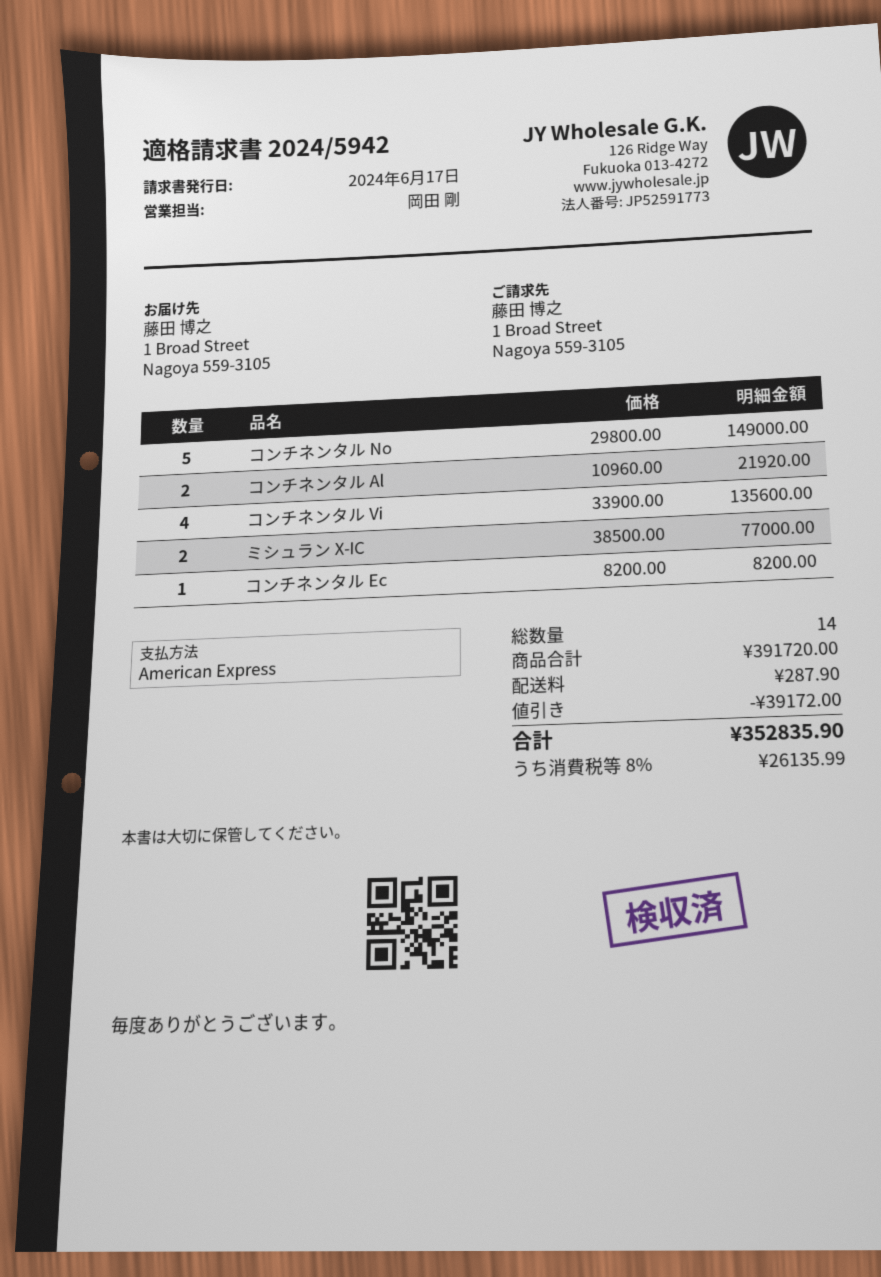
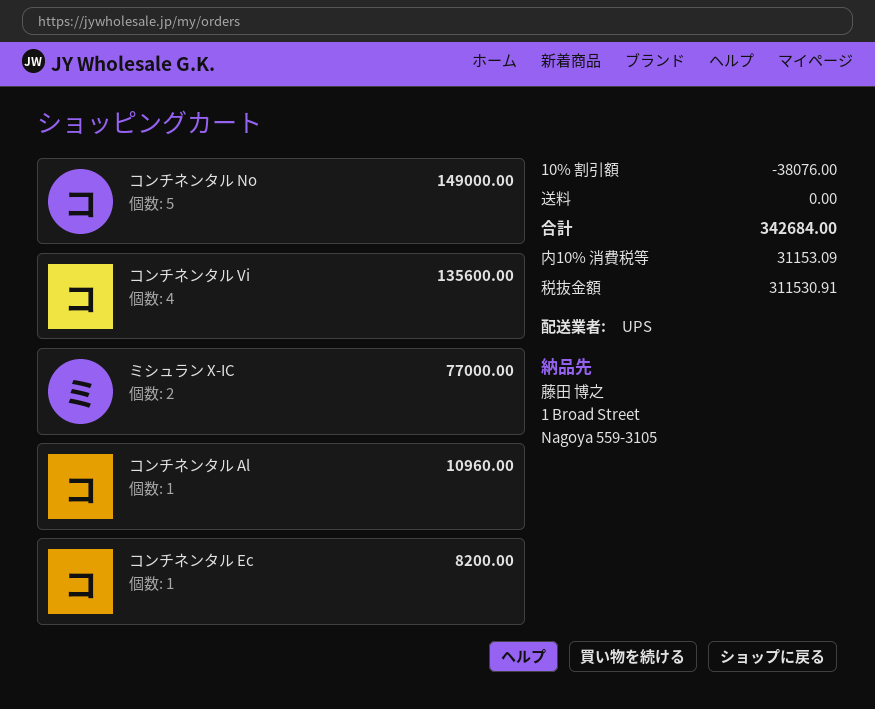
コンチネンタル Al: 2 for 21920.00 -> 1 for 10960.00
discount: 39172.00 -> 38076.00
shipping: 287.90 -> 0.00
tax: 8% = 26135.99 -> 10% = 31153.09
total: 352835.90 -> 342684.00

